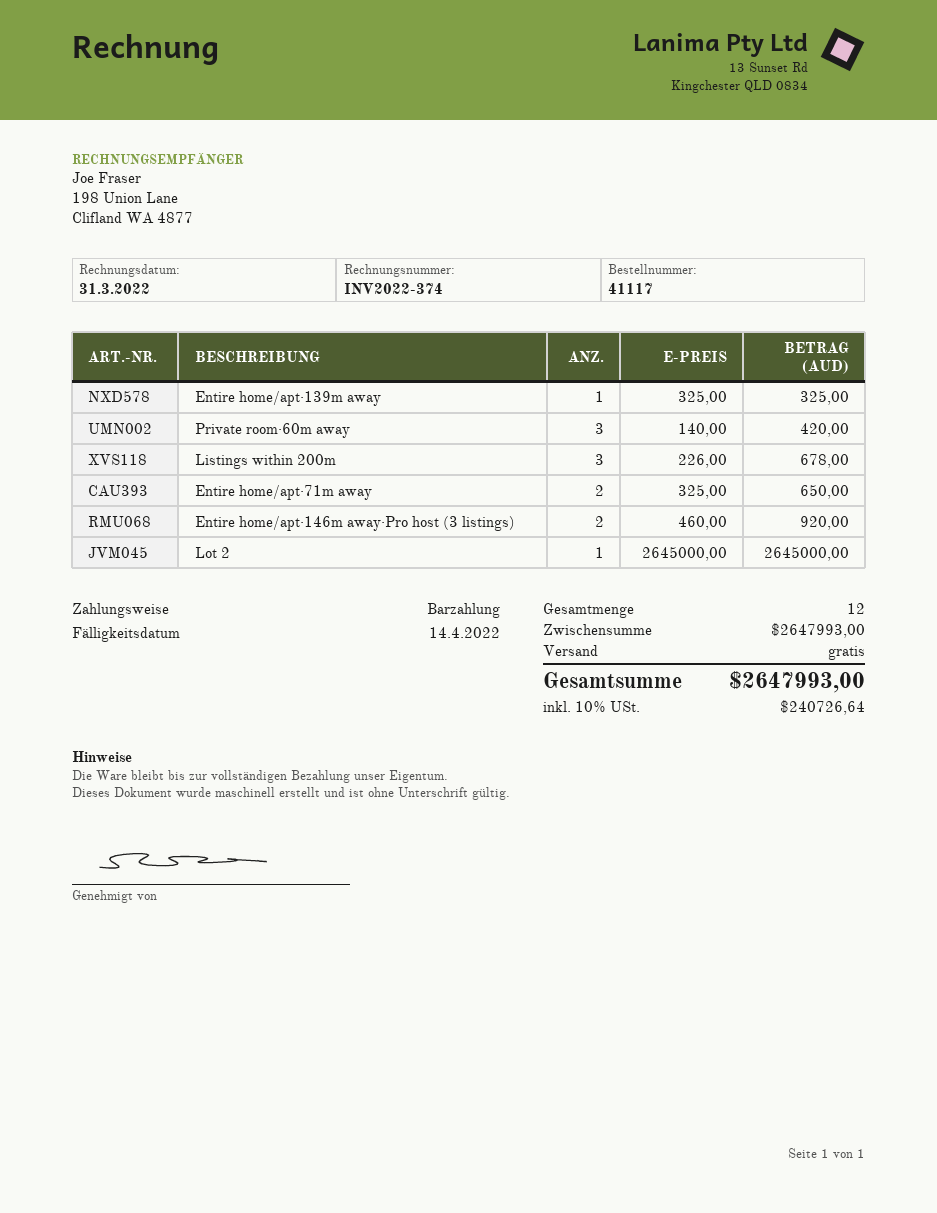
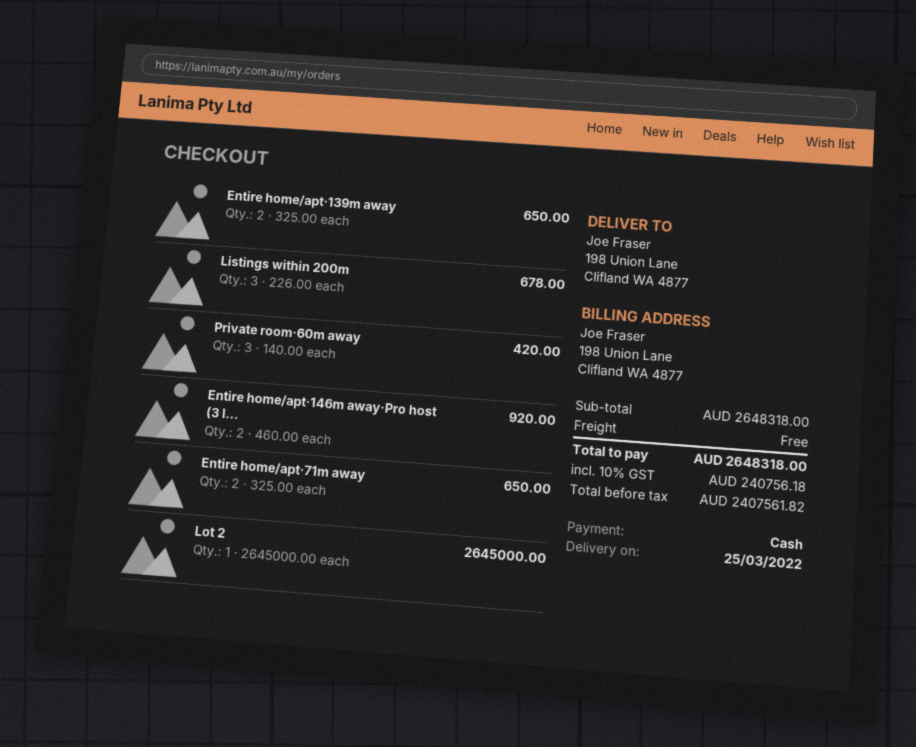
Entire home/apt·139m away: 1 x 325.00 = 325.00 -> 2 x 325.00 = 650.00
subtotal: 2647993.00 -> 2648318.00
tax: 10% = 240726.64 -> 10% = 240756.18
total: 2647993.00 -> 2648318.00

